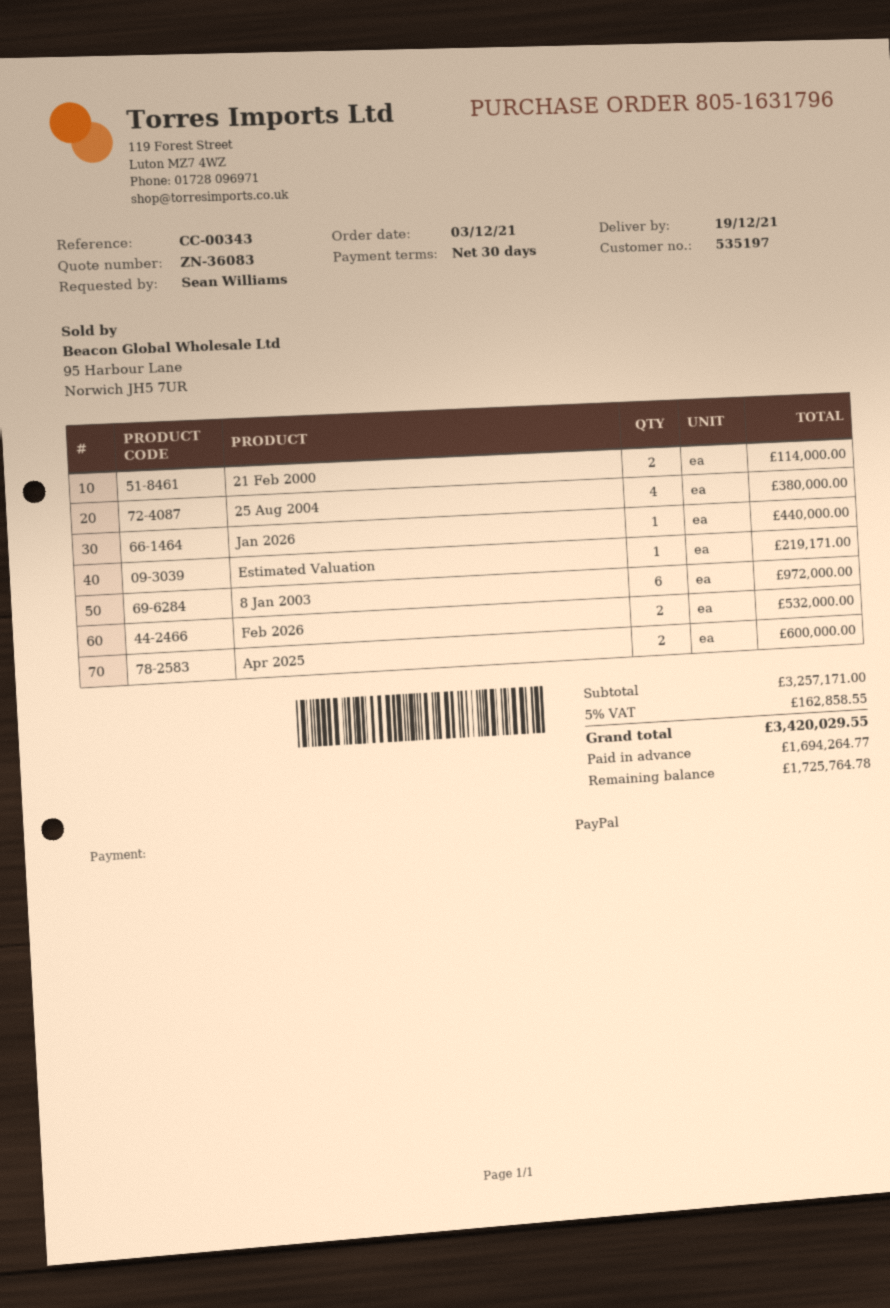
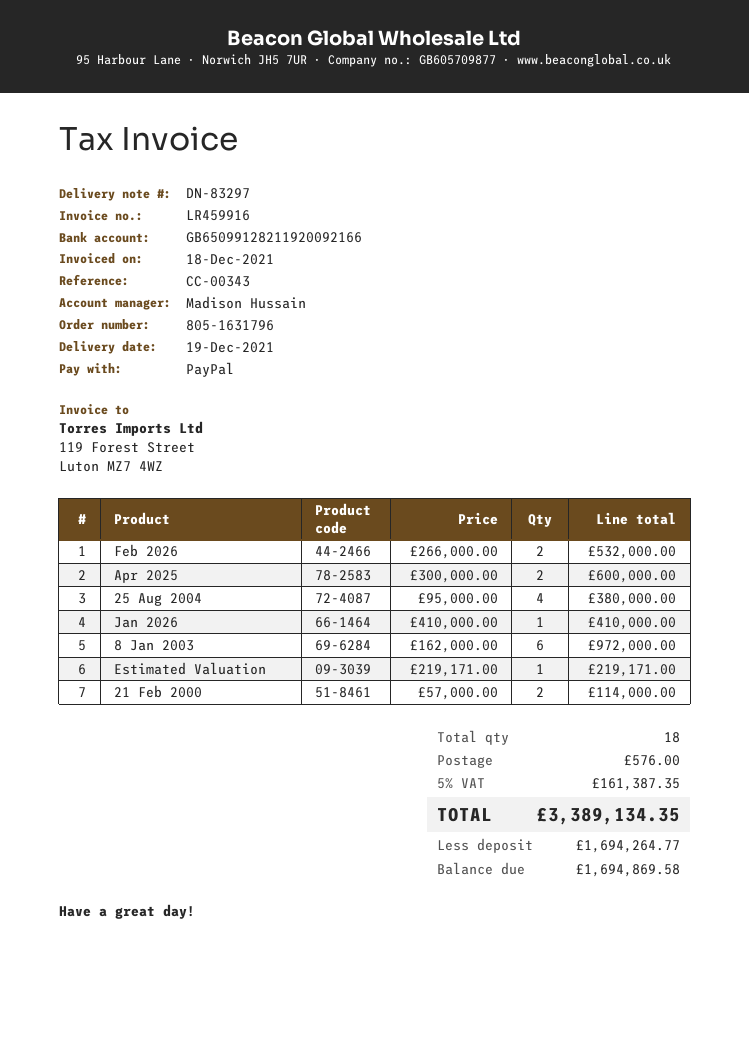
Jan 2026: 1 for 440000.00 -> 1 for 410000.00
shipping: none -> 576.00
tax: 5% = 162858.55 -> 5% = 161387.35
total: 3420029.55 -> 3389134.35
balance: 1725764.78 -> 1694869.58

